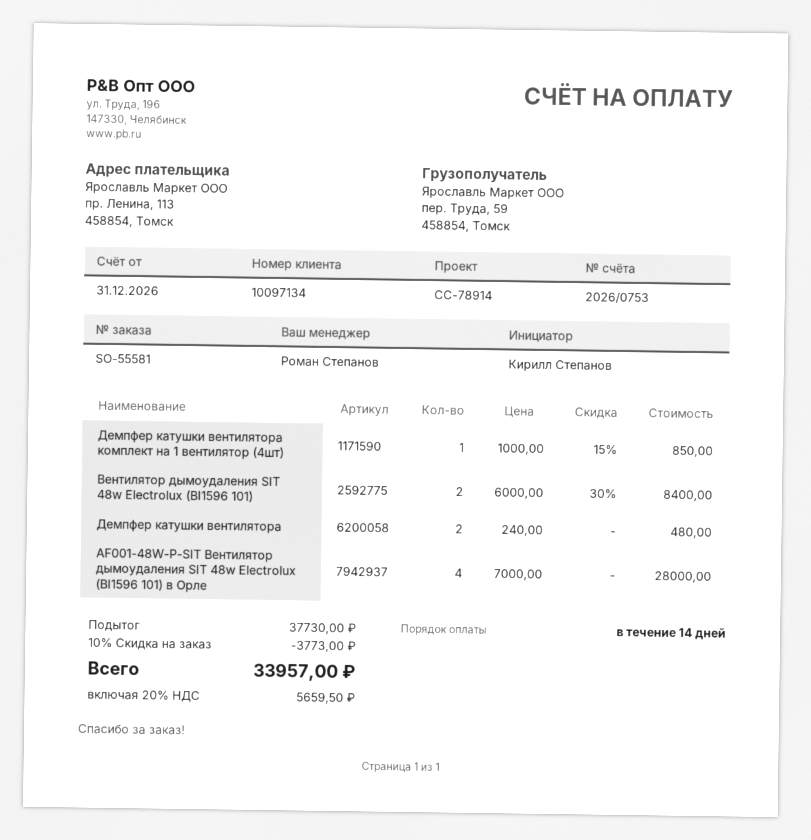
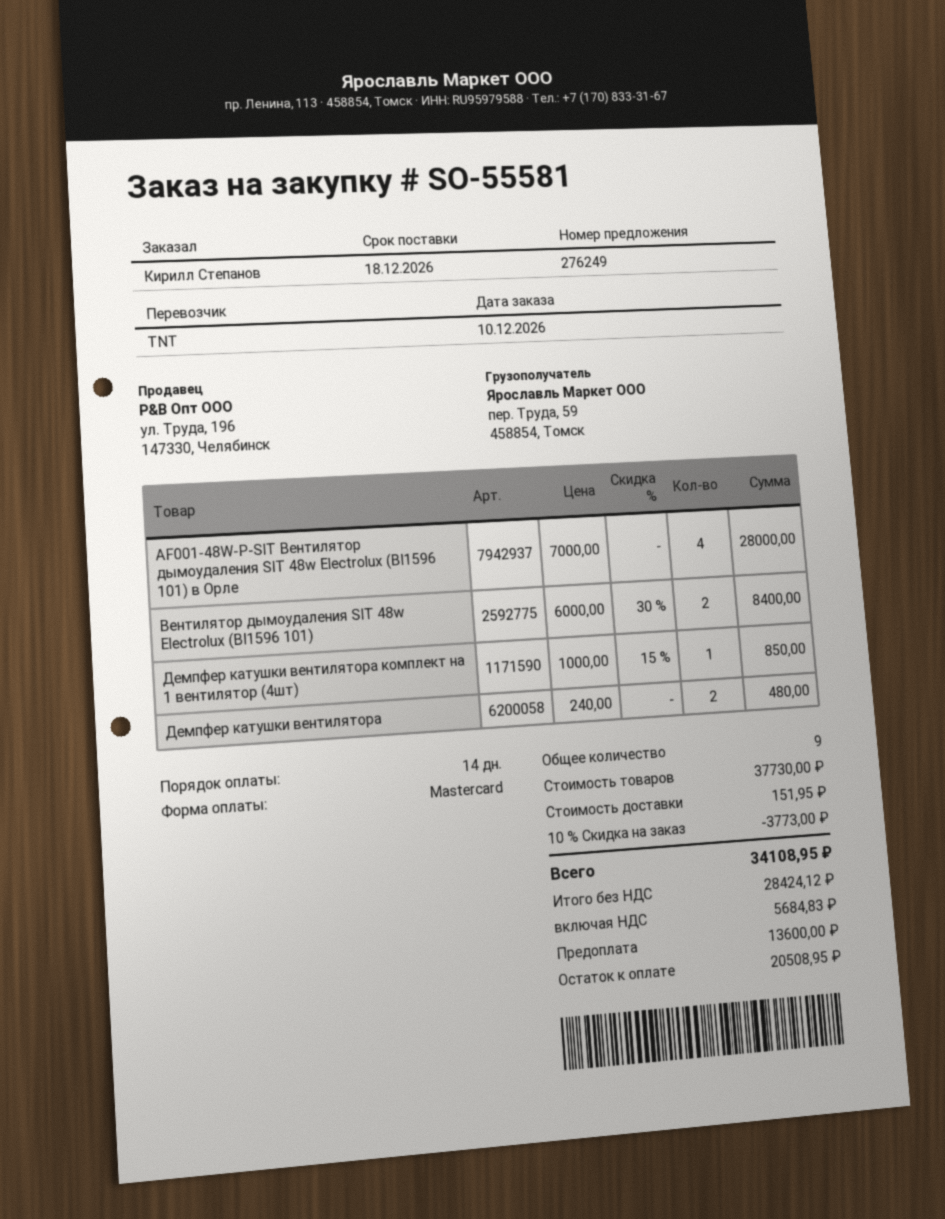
shipping: none -> 151.95
tax: 5659.50 -> 5684.83
total: 33957.00 -> 34108.95

